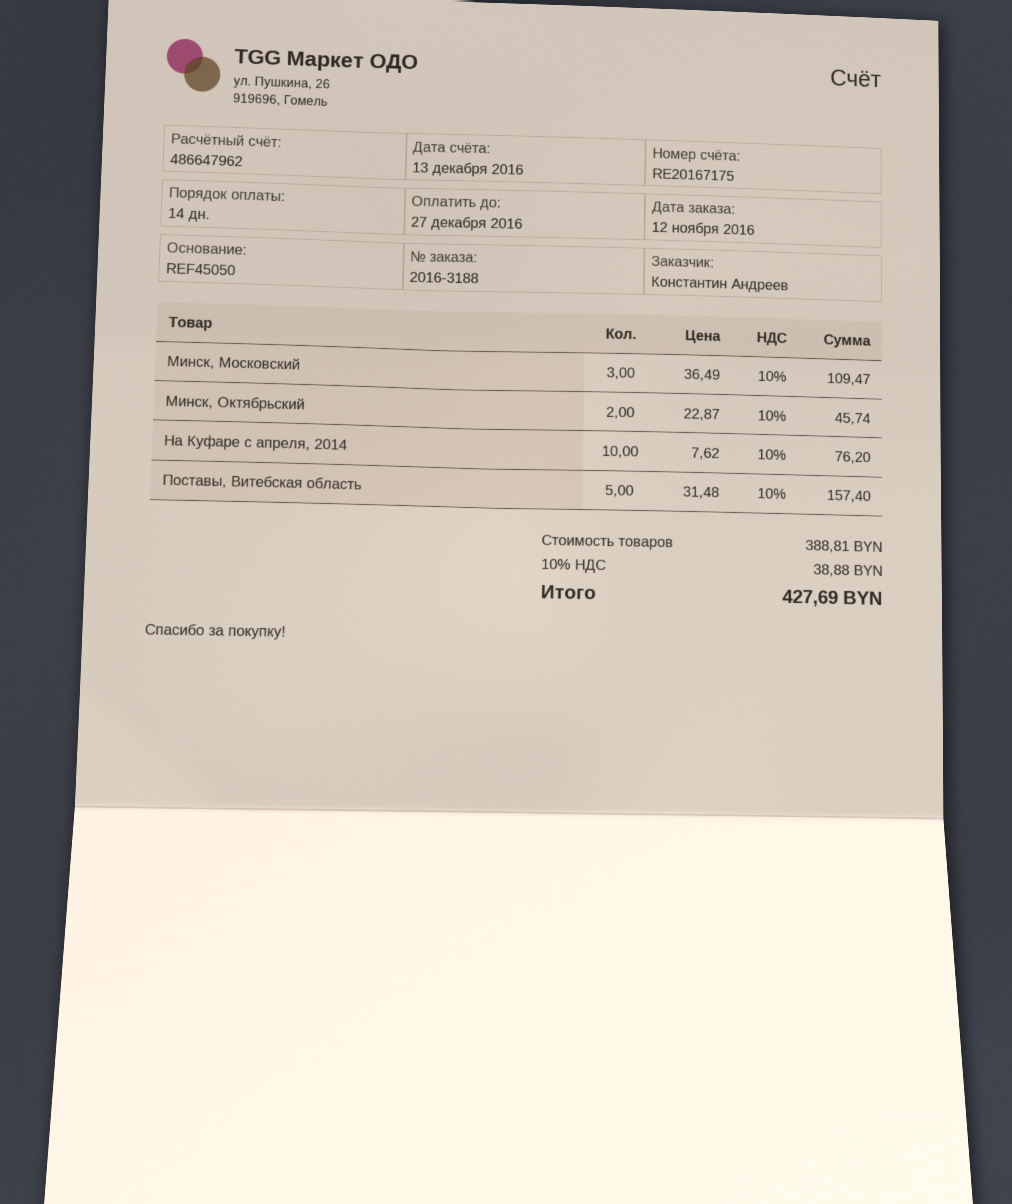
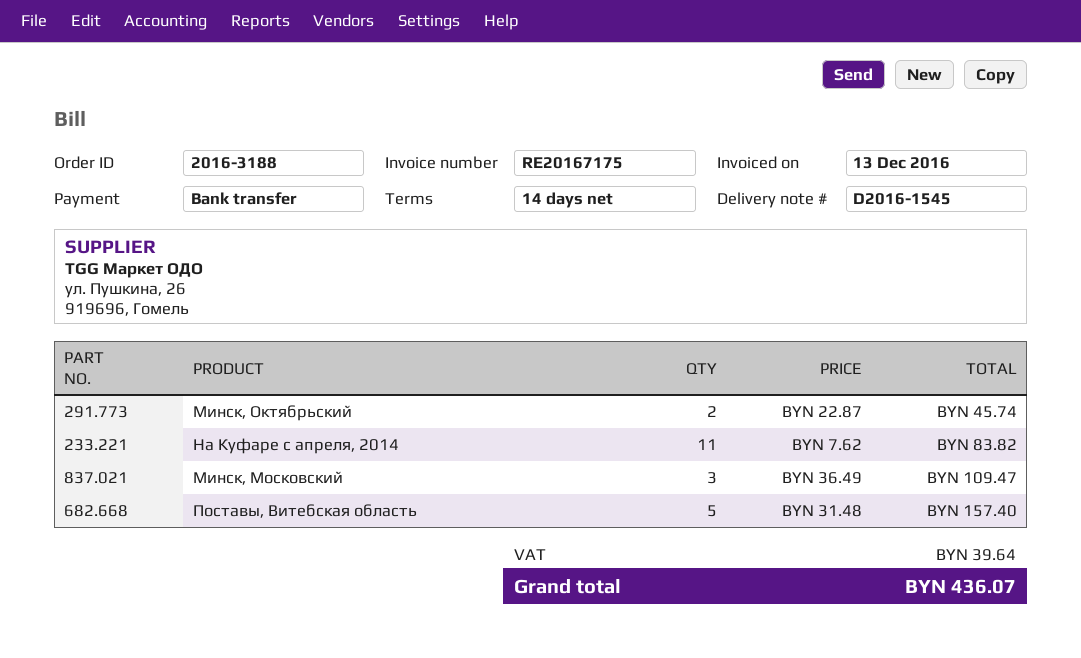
На Куфаре с апреля, 2014: 10 x 7.62 = 76.20 -> 11 x 7.62 = 83.82
tax: 38.88 -> 39.64
total: 427.69 -> 436.07

